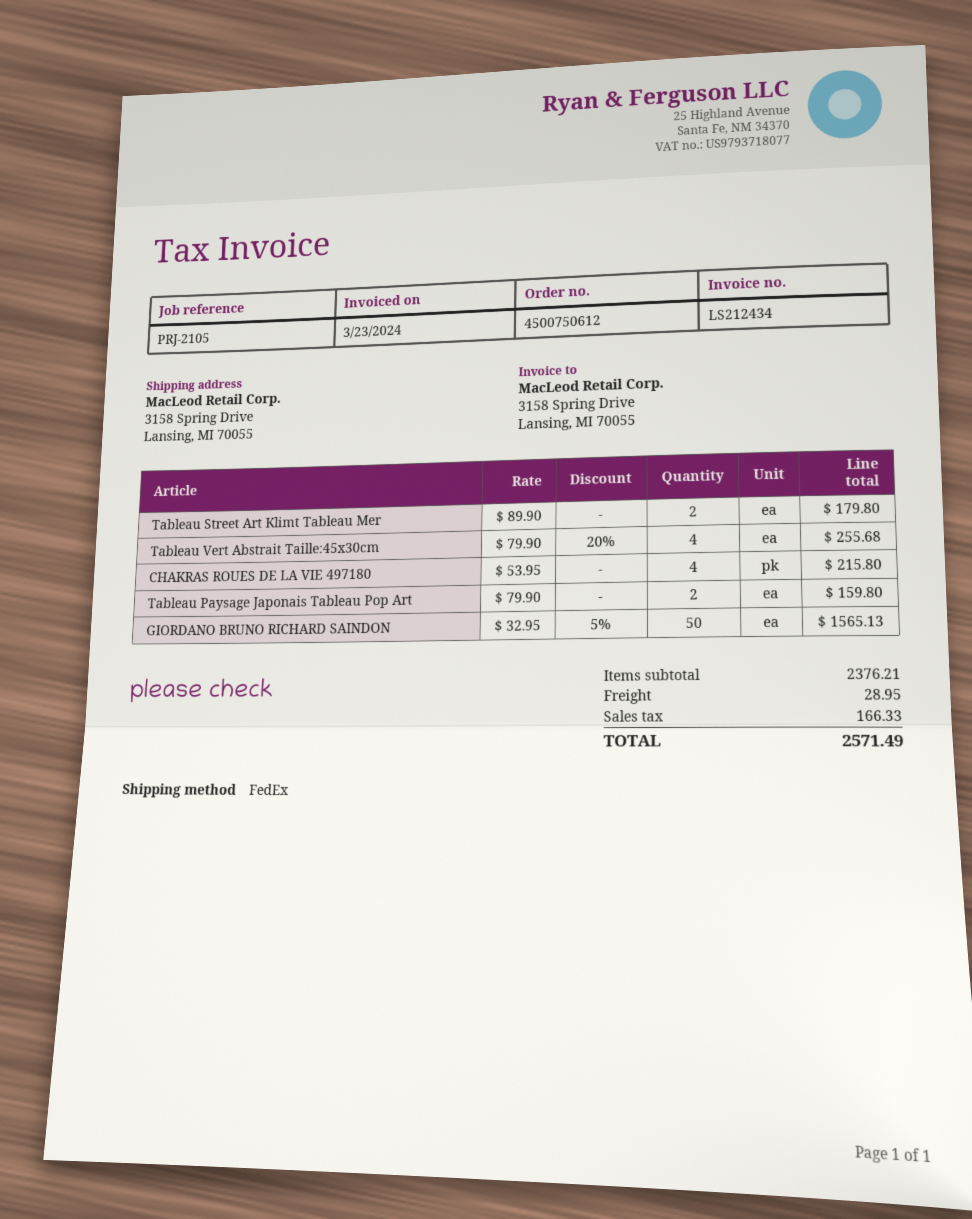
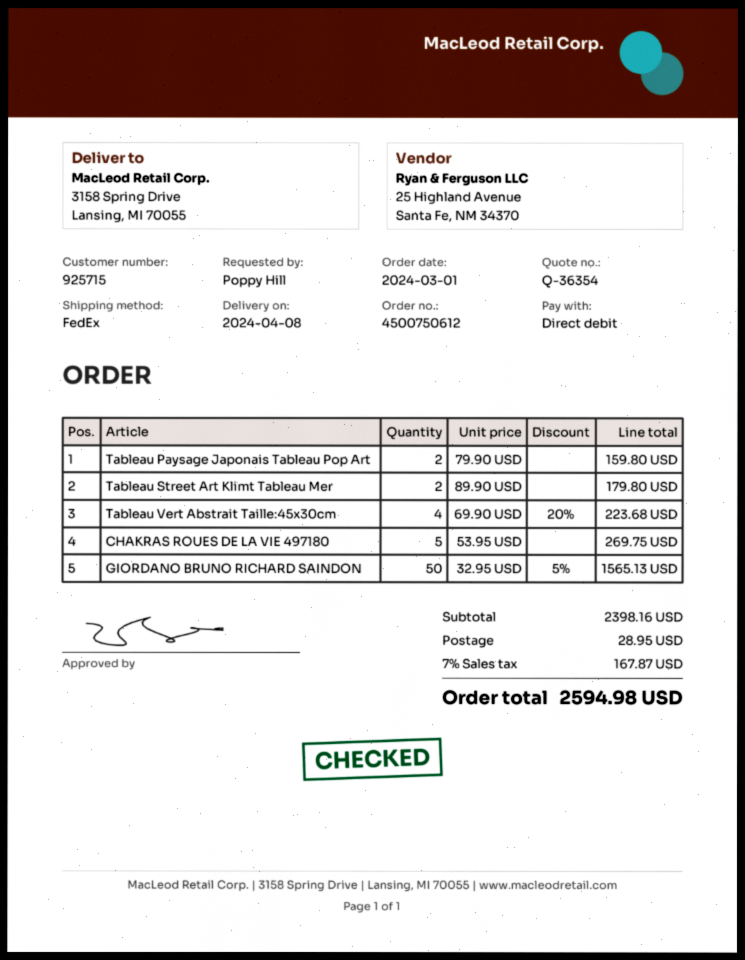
Tableau Vert Abstrait Taille:45x30cm: 4 x 79.90 - 20% = 255.68 -> 4 x 69.90 - 20% = 223.68
CHAKRAS ROUES DE LA VIE 497180: 4 x 53.95 = 215.80 -> 5 x 53.95 = 269.75
subtotal: 2376.21 -> 2398.16
tax: 166.33 -> 167.87
total: 2571.49 -> 2594.98

